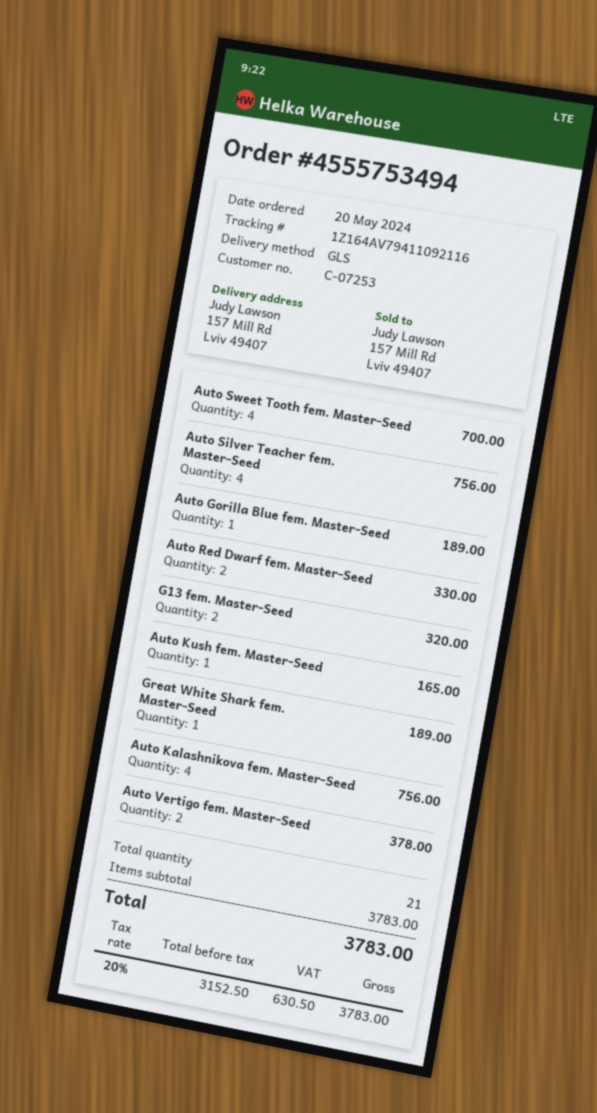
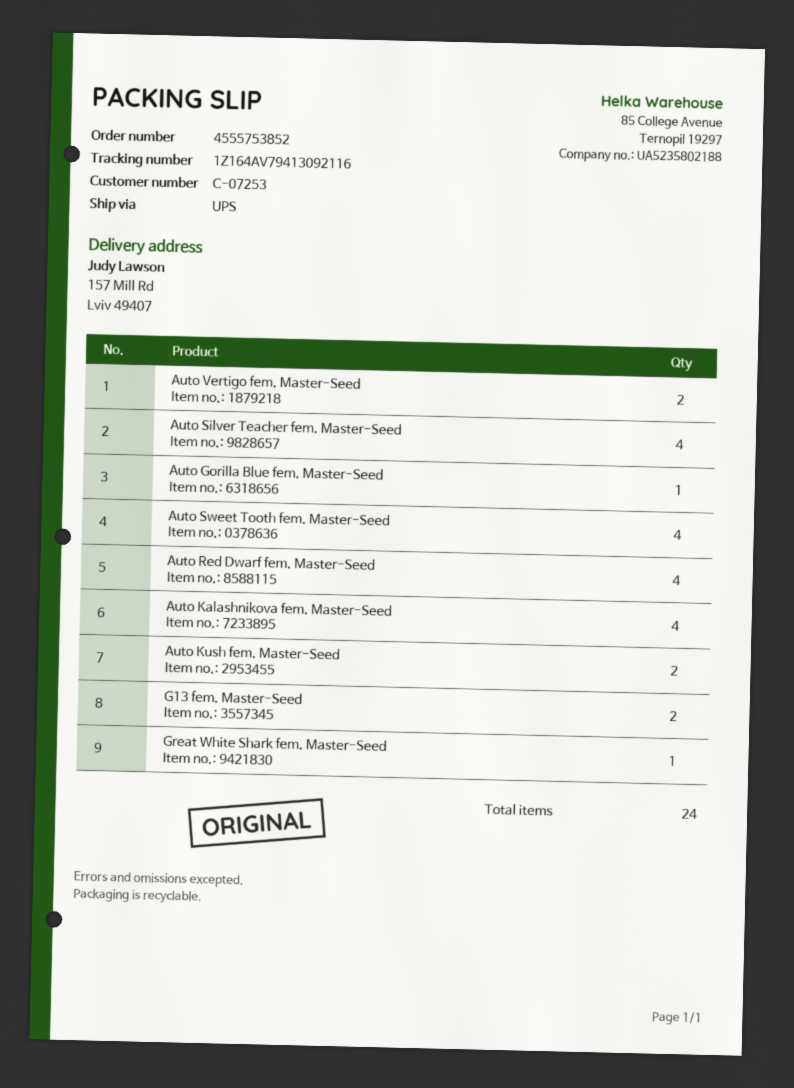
order number: 4555753494 -> 4555753852
shipping method: GLS -> UPS
tracking number: 1Z164AV79411092116 -> 1Z164AV79413092116
Auto Red Dwarf fem. Master-Seed: 2 -> 4
Auto Kush fem. Master-Seed: 1 -> 2
total quantity: 21 -> 24

